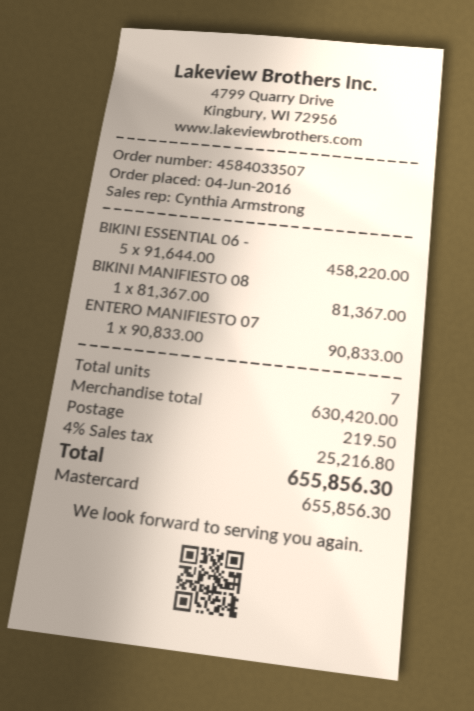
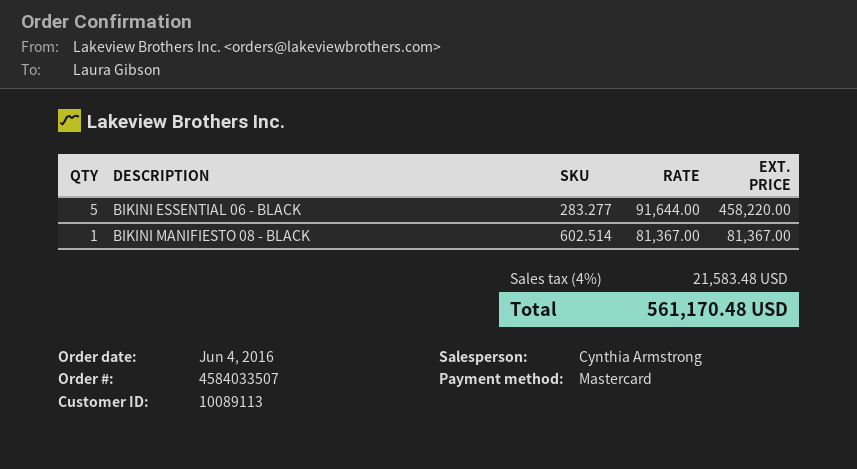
ENTERO MANIFIESTO 07: 1 x 90833.00 = 90833.00 -> none
shipping: 219.50 -> none
tax: 4% = 25216.80 -> 4% = 21583.48
total: 655856.30 -> 561170.48

